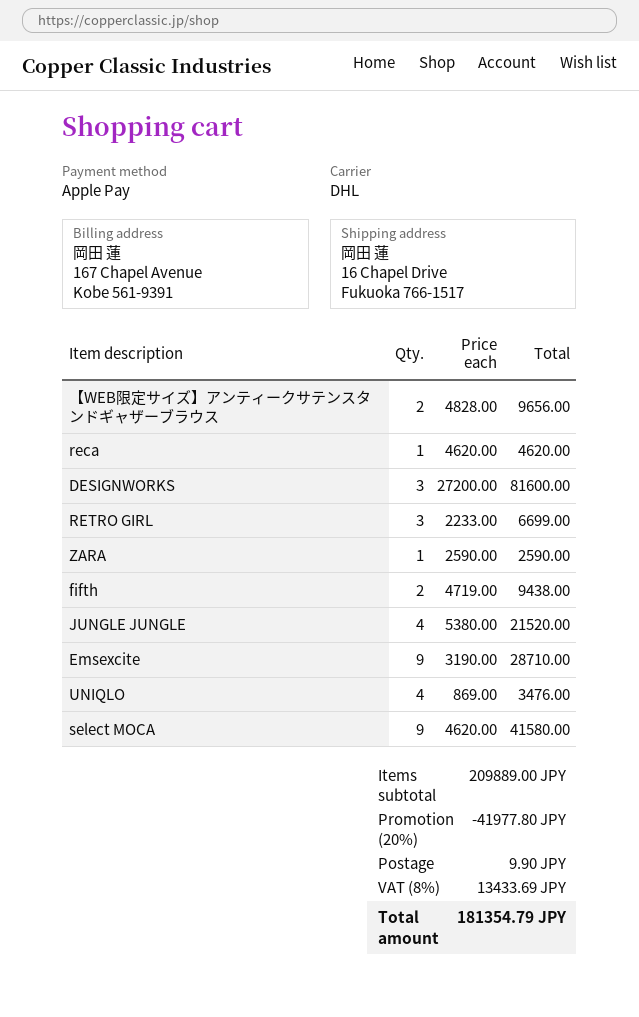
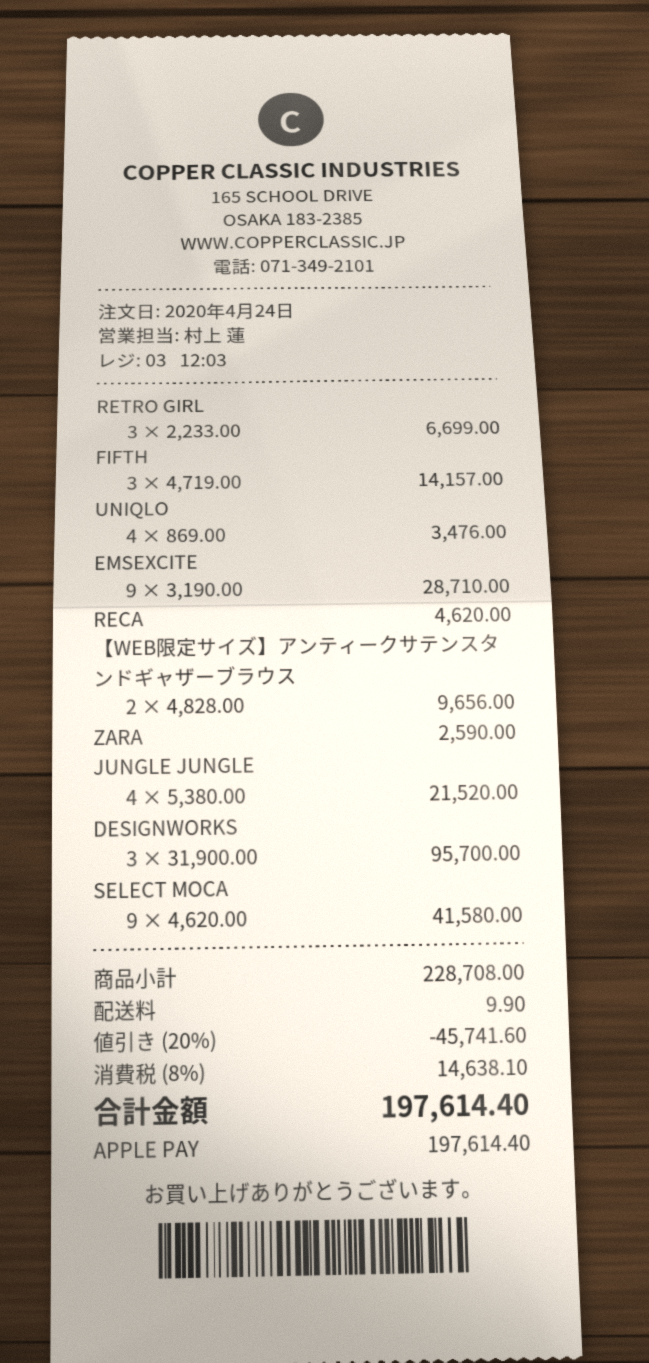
DESIGNWORKS: 3 x 27200.00 = 81600.00 -> 3 x 31900.00 = 95700.00
fifth: 2 x 4719.00 = 9438.00 -> 3 x 4719.00 = 14157.00
subtotal: 209889.00 -> 228708.00
discount: 20% = 41977.80 -> 20% = 45741.60
tax: 8% = 13433.69 -> 8% = 14638.10
total: 181354.79 -> 197614.40

